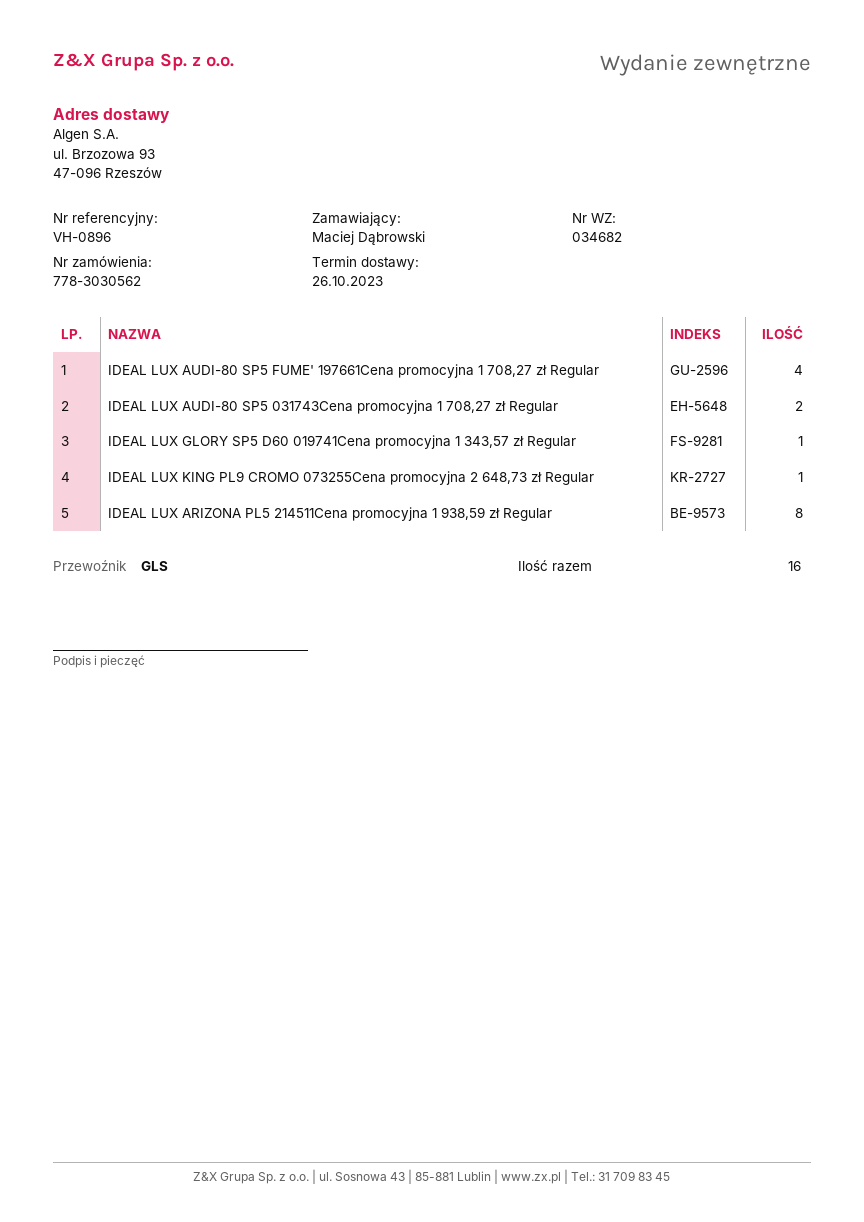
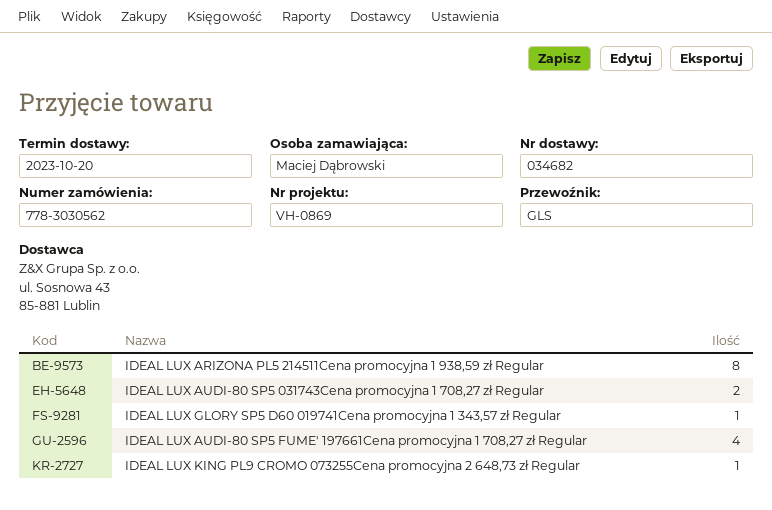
delivery date: 2023-10-26 -> 2023-10-20
reference: VH-0896 -> VH-0869

